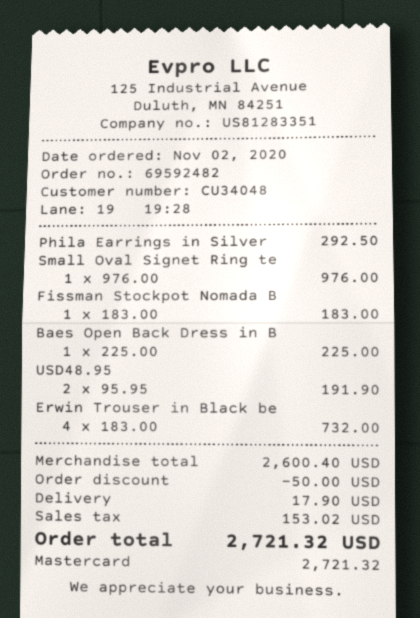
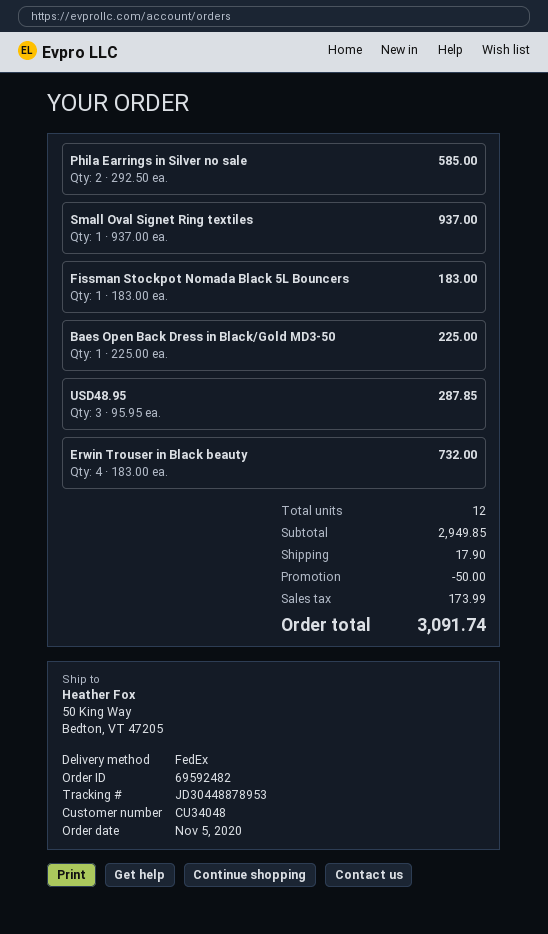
order date: 2020-11-02 -> 2020-11-05
Phila Earrings in Silver: 1 x 292.50 = 292.50 -> 2 x 292.50 = 585.00
Small Oval Signet Ring te: 1 x 976.00 = 976.00 -> 1 x 937.00 = 937.00
USD48.95: 2 x 95.95 = 191.90 -> 3 x 95.95 = 287.85
subtotal: 2600.40 -> 2949.85
tax: 153.02 -> 173.99
total: 2721.32 -> 3091.74

